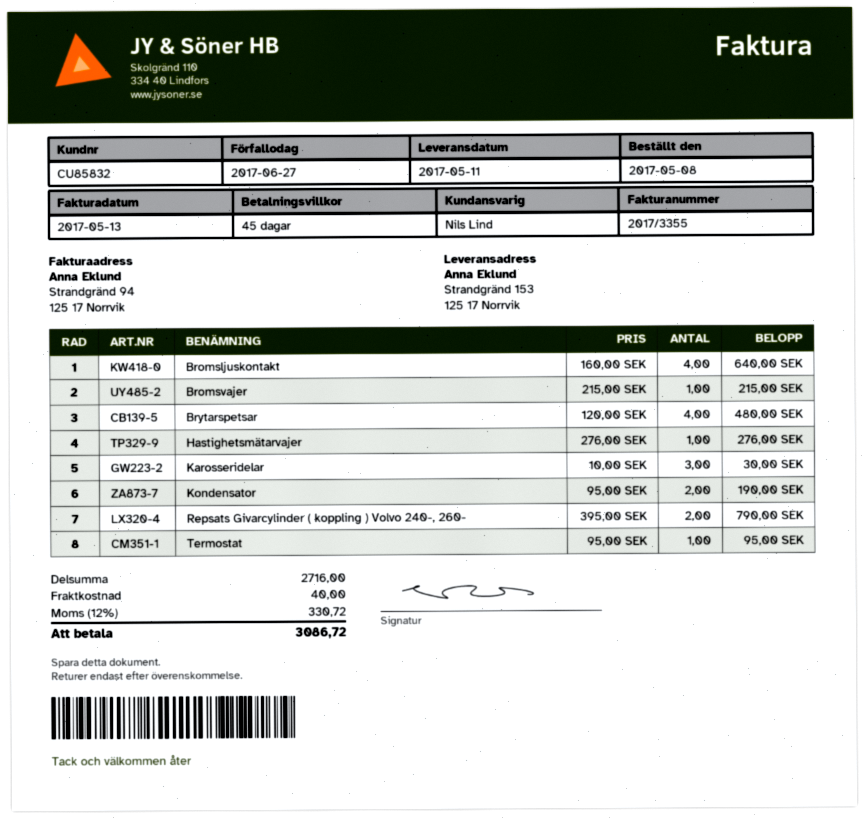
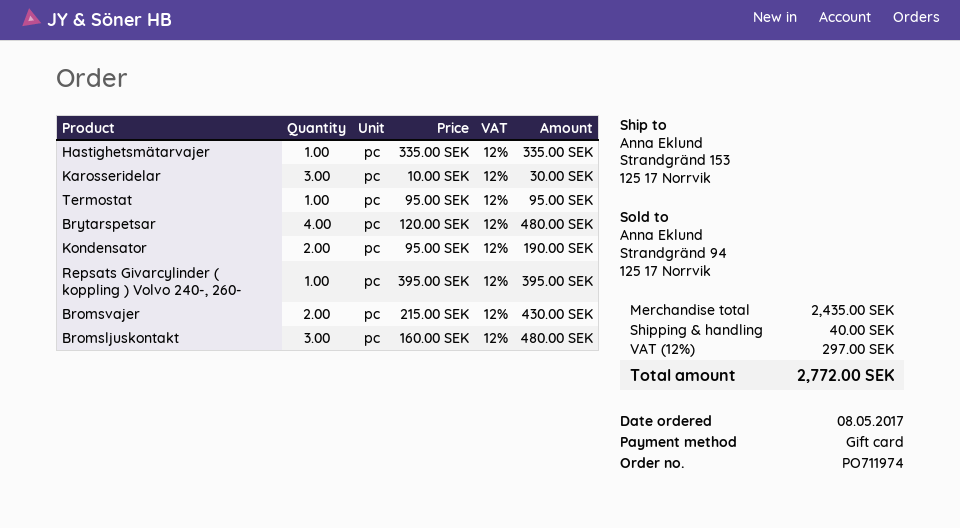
Bromsljuskontakt: 4 x 160.00 = 640.00 -> 3 x 160.00 = 480.00
Bromsvajer: 1 x 215.00 = 215.00 -> 2 x 215.00 = 430.00
Hastighetsmätarvajer: 1 x 276.00 = 276.00 -> 1 x 335.00 = 335.00
Repsats Givarcylinder ( koppling ) Volvo 240-, 260-: 2 x 395.00 = 790.00 -> 1 x 395.00 = 395.00
subtotal: 2716.00 -> 2435.00
tax: 12% = 330.72 -> 12% = 297.00
total: 3086.72 -> 2772.00

